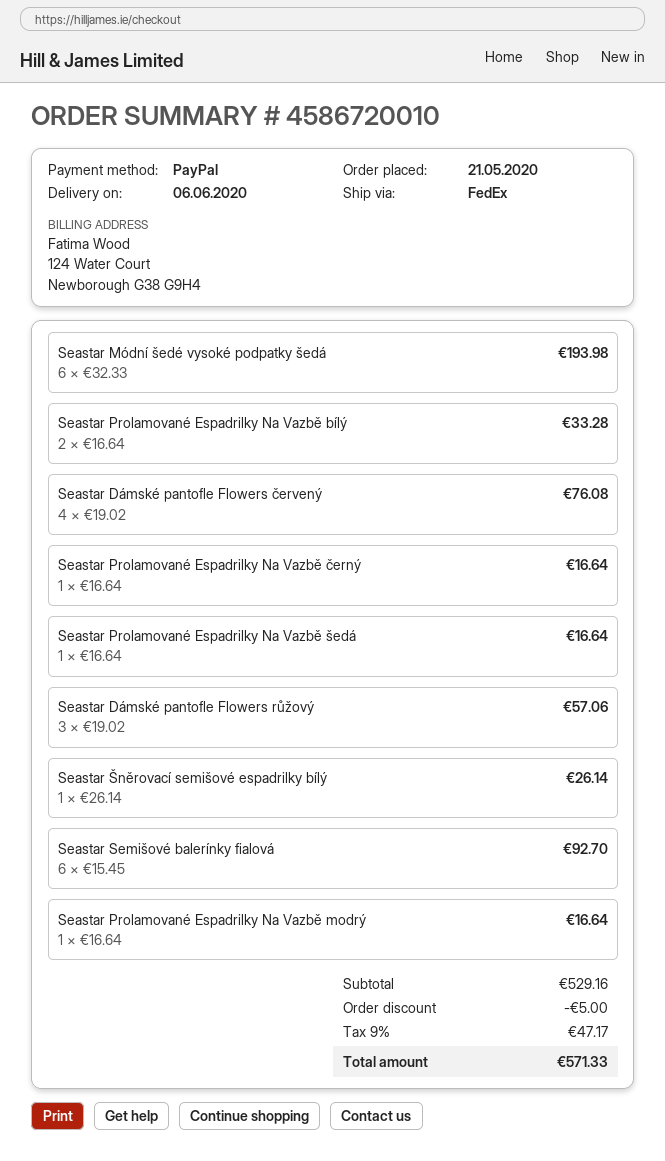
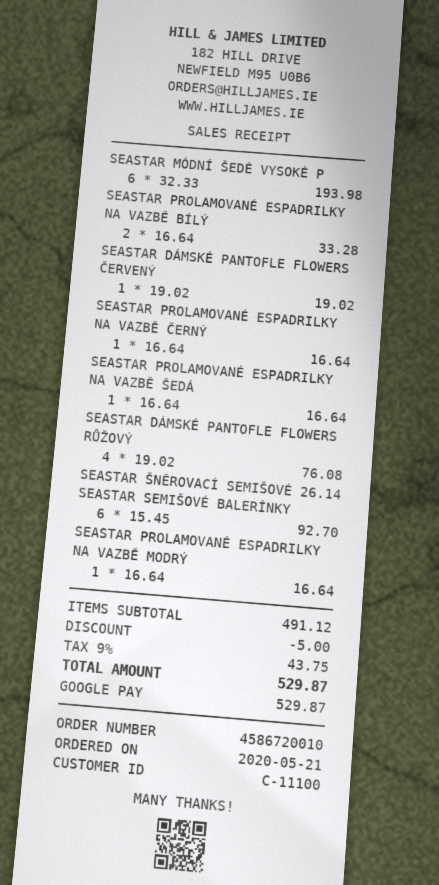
payment method: PayPal -> Google Pay
Seastar Dámské pantofle Flowers červený: 4 x 19.02 = 76.08 -> 1 x 19.02 = 19.02
Seastar Dámské pantofle Flowers růžový: 3 x 19.02 = 57.06 -> 4 x 19.02 = 76.08
subtotal: 529.16 -> 491.12
tax: 9% = 47.17 -> 9% = 43.75
total: 571.33 -> 529.87

